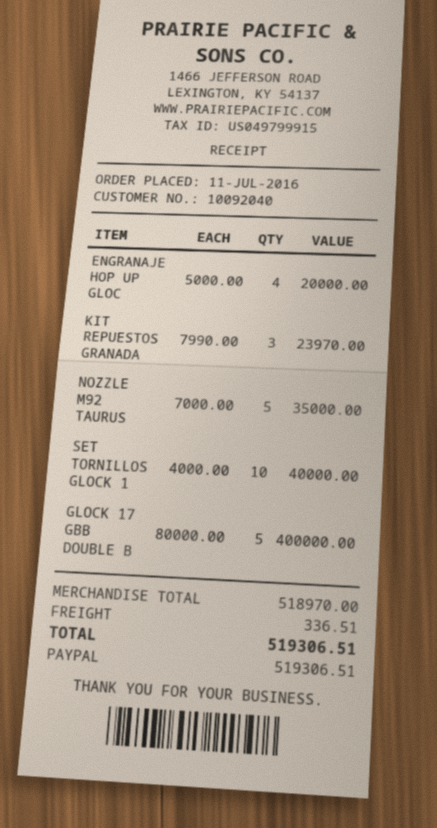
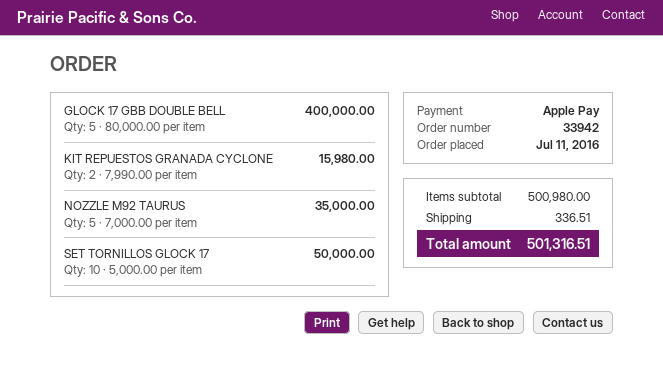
payment method: PayPal -> Apple Pay
ENGRANAJE HOP UP GLOC: 4 x 5000.00 = 20000.00 -> none
KIT REPUESTOS GRANADA: 3 x 7990.00 = 23970.00 -> 2 x 7990.00 = 15980.00
SET TORNILLOS GLOCK 1: 10 x 4000.00 = 40000.00 -> 10 x 5000.00 = 50000.00
subtotal: 518970.00 -> 500980.00
total: 519306.51 -> 501316.51

